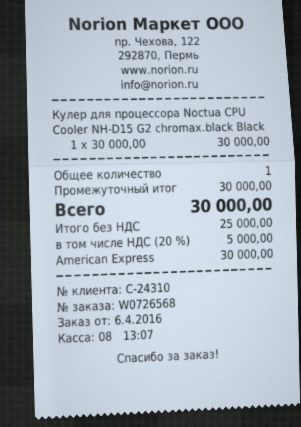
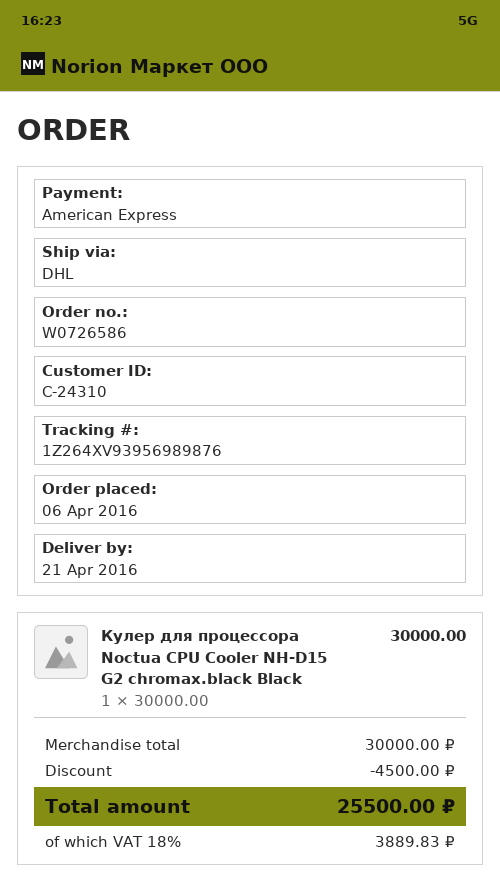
order number: W0726568 -> W0726586
discount: none -> 4500.00
tax: 20% = 5000.00 -> 18% = 3889.83
total: 30000.00 -> 25500.00

